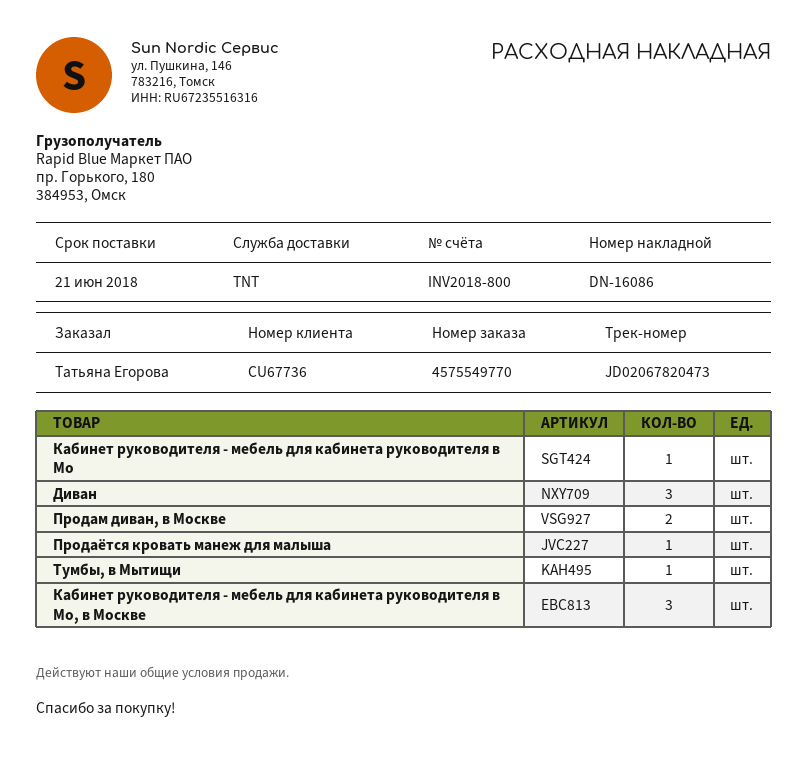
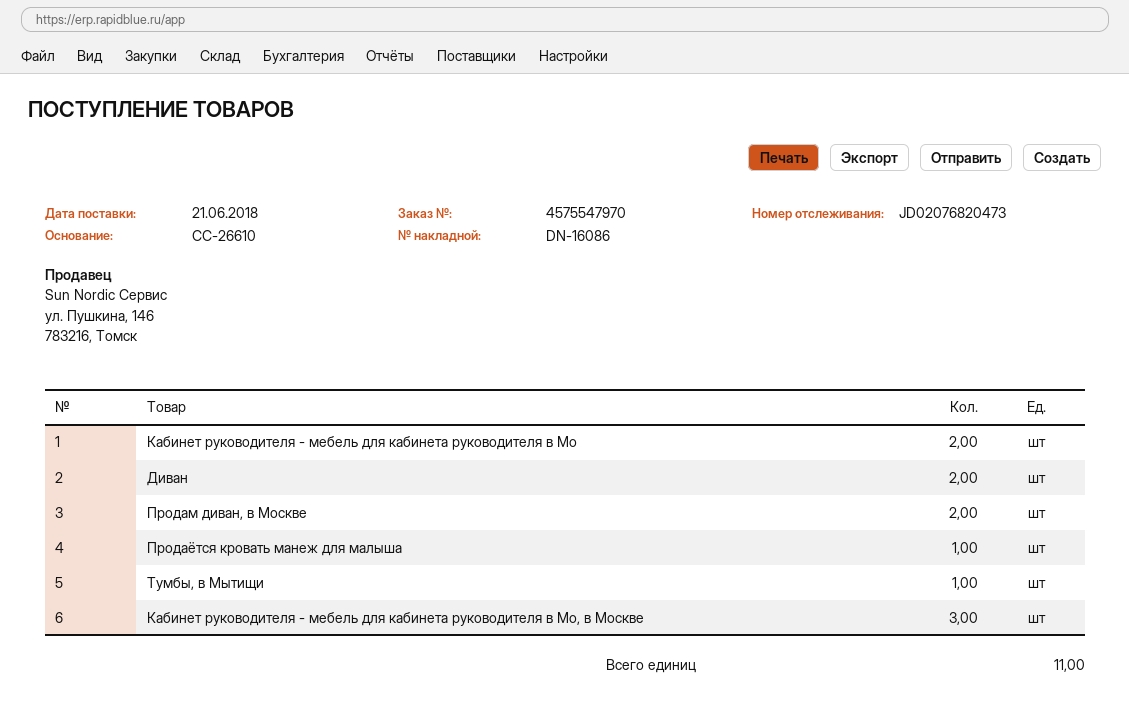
order number: 4575549770 -> 4575547970
tracking number: JD02067820473 -> JD02076820473
Кабинет руководителя - мебель для кабинета руководителя в Мо: 1 -> 2
Диван: 3 -> 2

